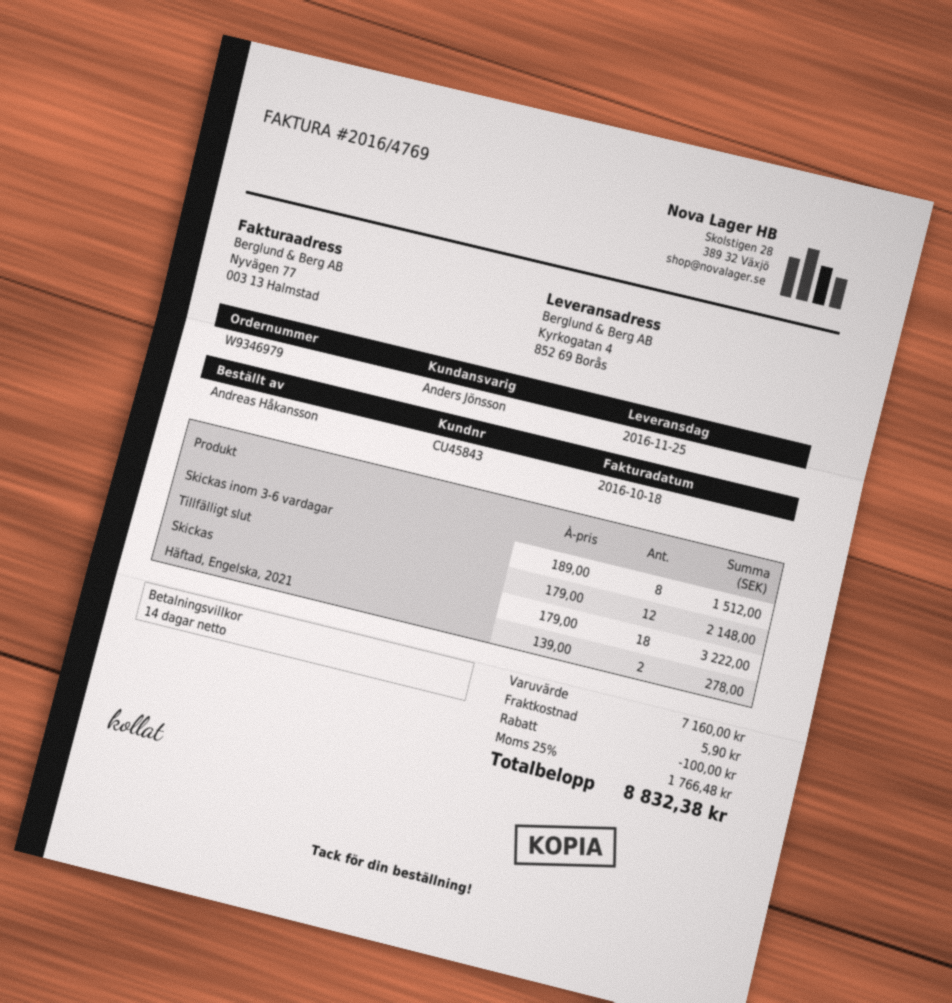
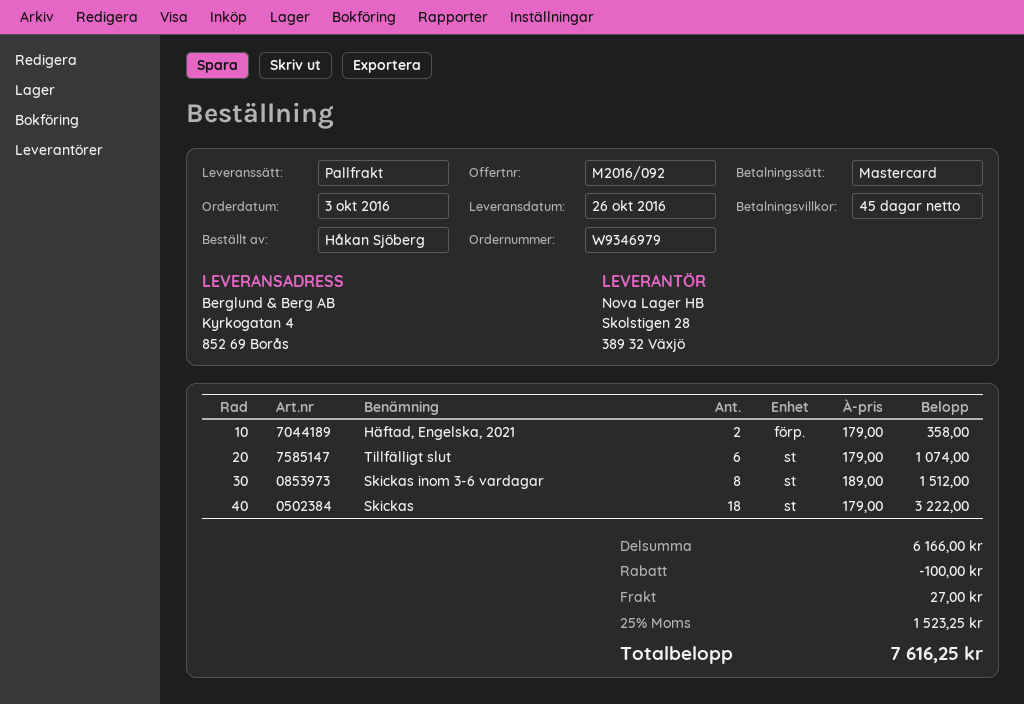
delivery date: 2016-11-25 -> 2016-10-26
payment terms: 14 days -> 45 days
ordered by: Andreas Håkansson -> Håkan Sjöberg
Tillfälligt slut: 12 x 179.00 = 2148.00 -> 6 x 179.00 = 1074.00
Häftad, Engelska, 2021: 2 x 139.00 = 278.00 -> 2 x 179.00 = 358.00
subtotal: 7160.00 -> 6166.00
shipping: 5.90 -> 27.00
tax: 25% = 1766.48 -> 25% = 1523.25
total: 8832.38 -> 7616.25

